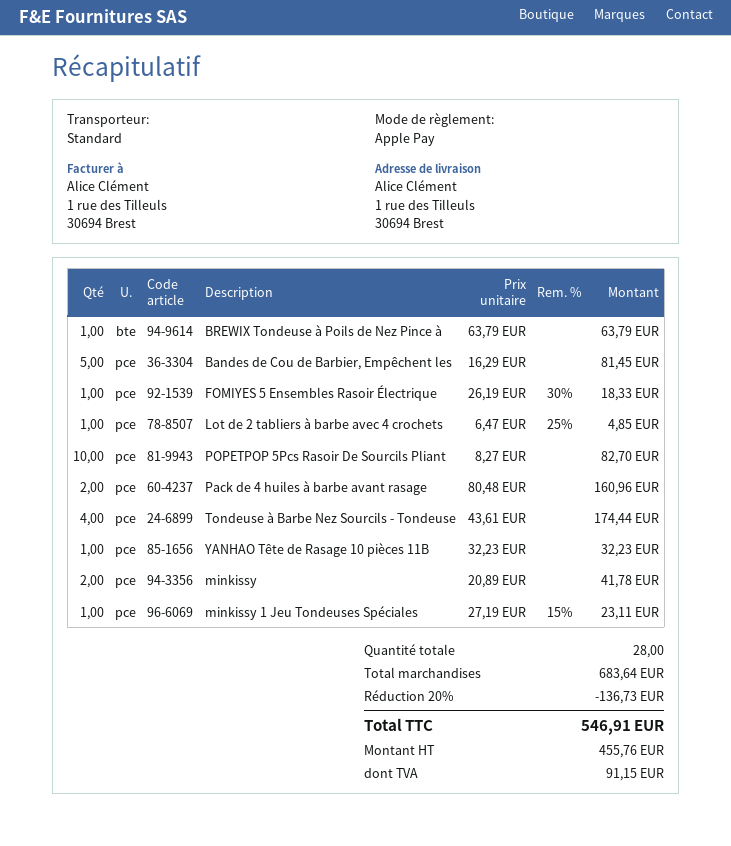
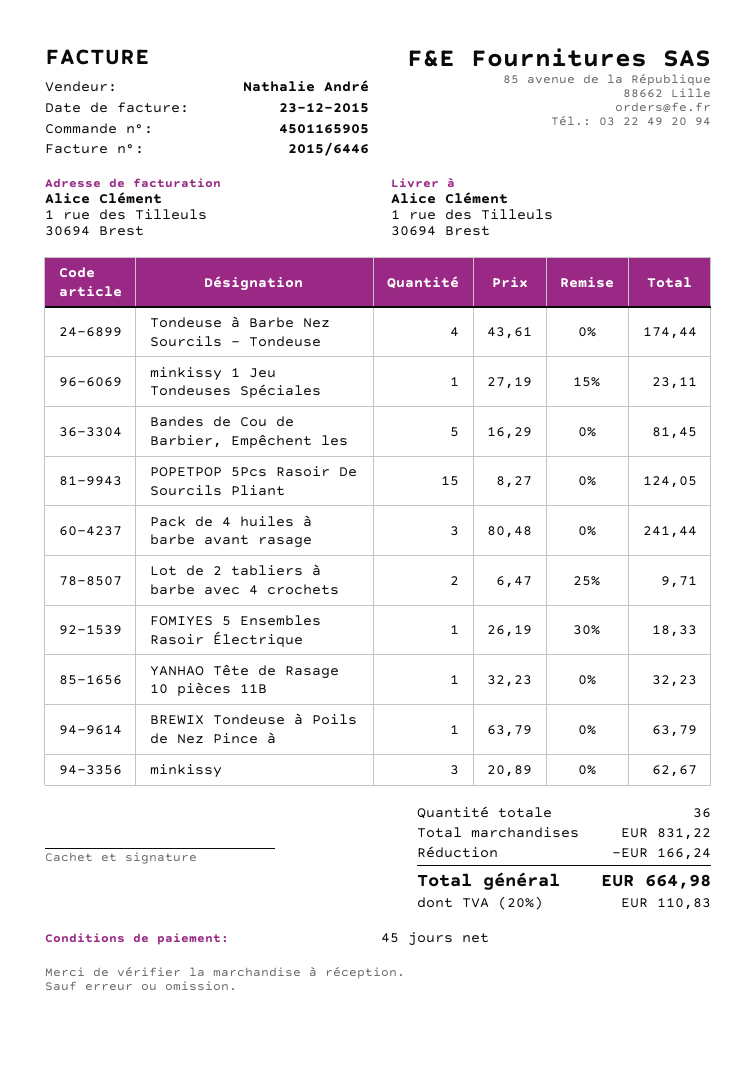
Lot de 2 tabliers à barbe avec 4 crochets: 1 x 6.47 - 25% = 4.85 -> 2 x 6.47 - 25% = 9.71
POPETPOP 5Pcs Rasoir De Sourcils Pliant: 10 x 8.27 = 82.70 -> 15 x 8.27 = 124.05
Pack de 4 huiles à barbe avant rasage: 2 x 80.48 = 160.96 -> 3 x 80.48 = 241.44
minkissy: 2 x 20.89 = 41.78 -> 3 x 20.89 = 62.67
total quantity: 28 -> 36
subtotal: 683.64 -> 831.22
discount: 136.73 -> 166.24
tax: 91.15 -> 110.83
total: 546.91 -> 664.98

